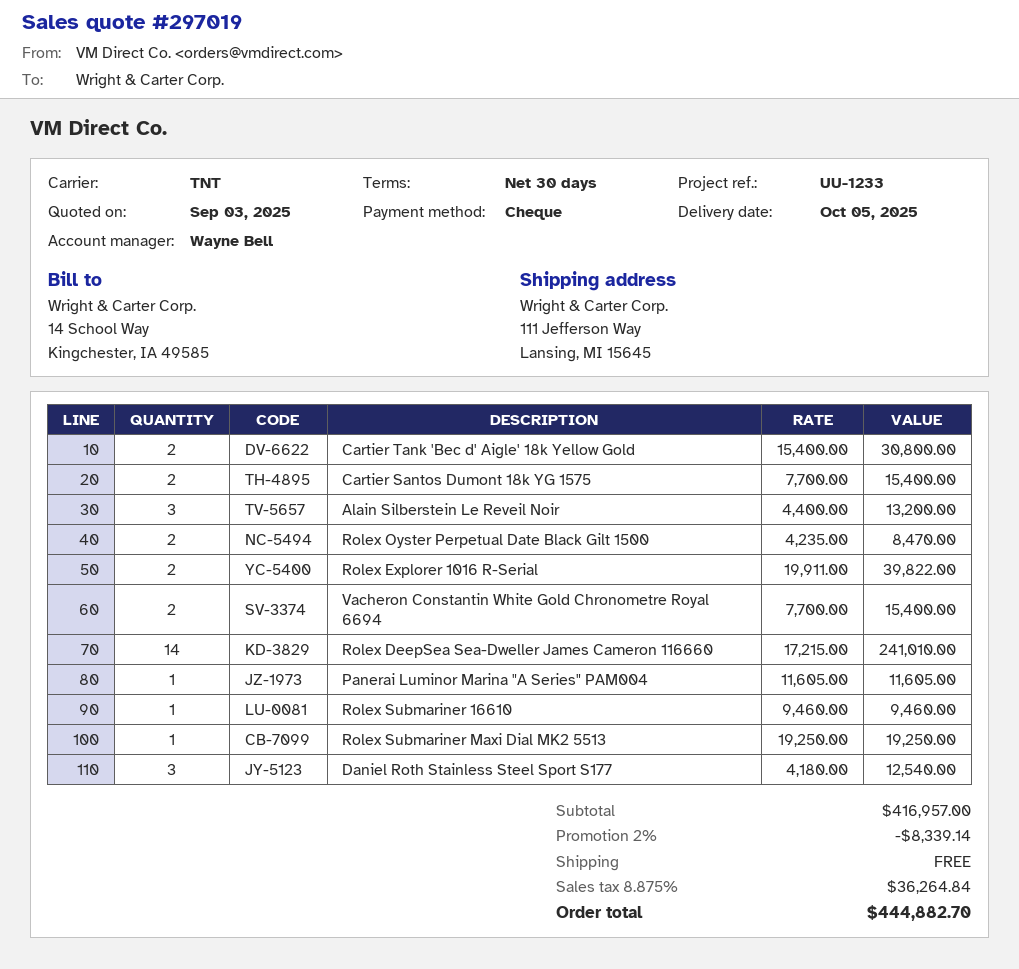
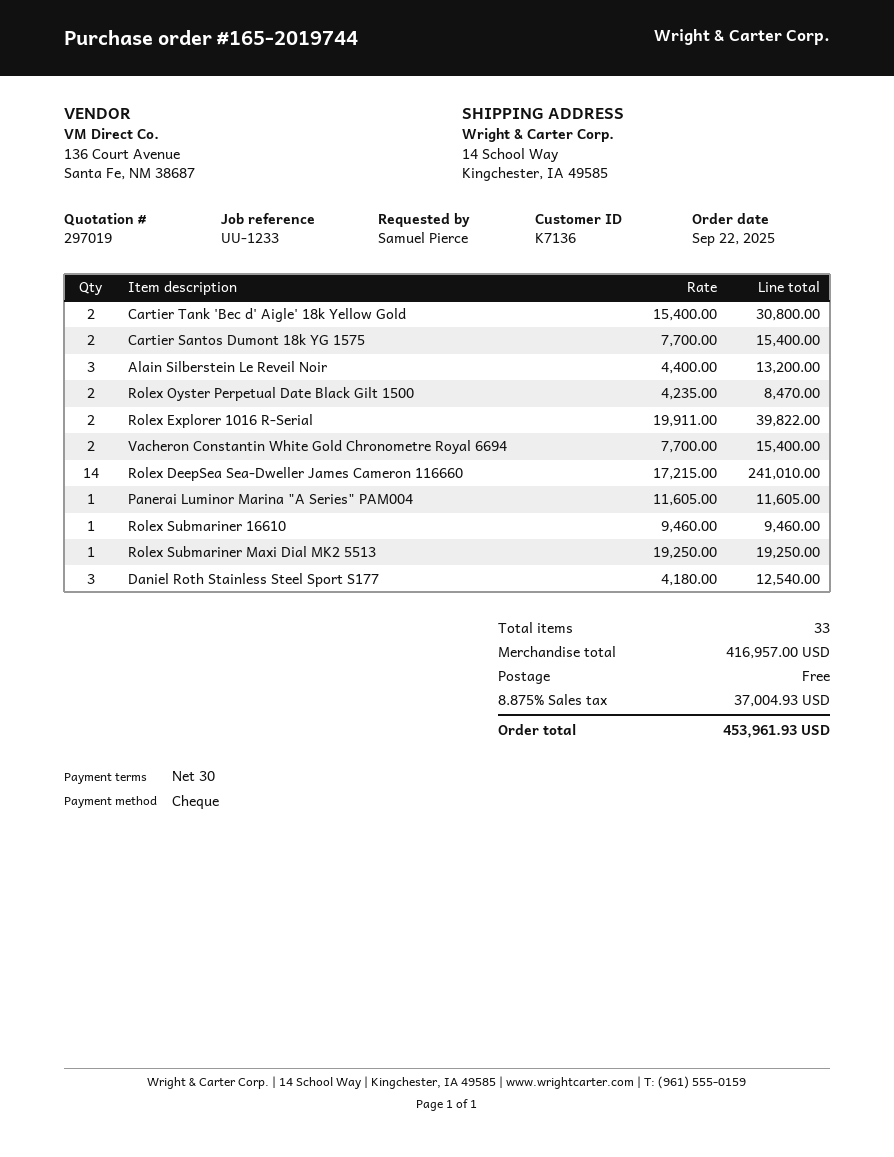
ship to: 111 Jefferson Way, Lansing, MI 15645 -> 14 School Way, Kingchester, IA 49585
discount: 2% = 8339.14 -> none
tax: 8.875% = 36264.84 -> 8.875% = 37004.93
total: 444882.70 -> 453961.93

